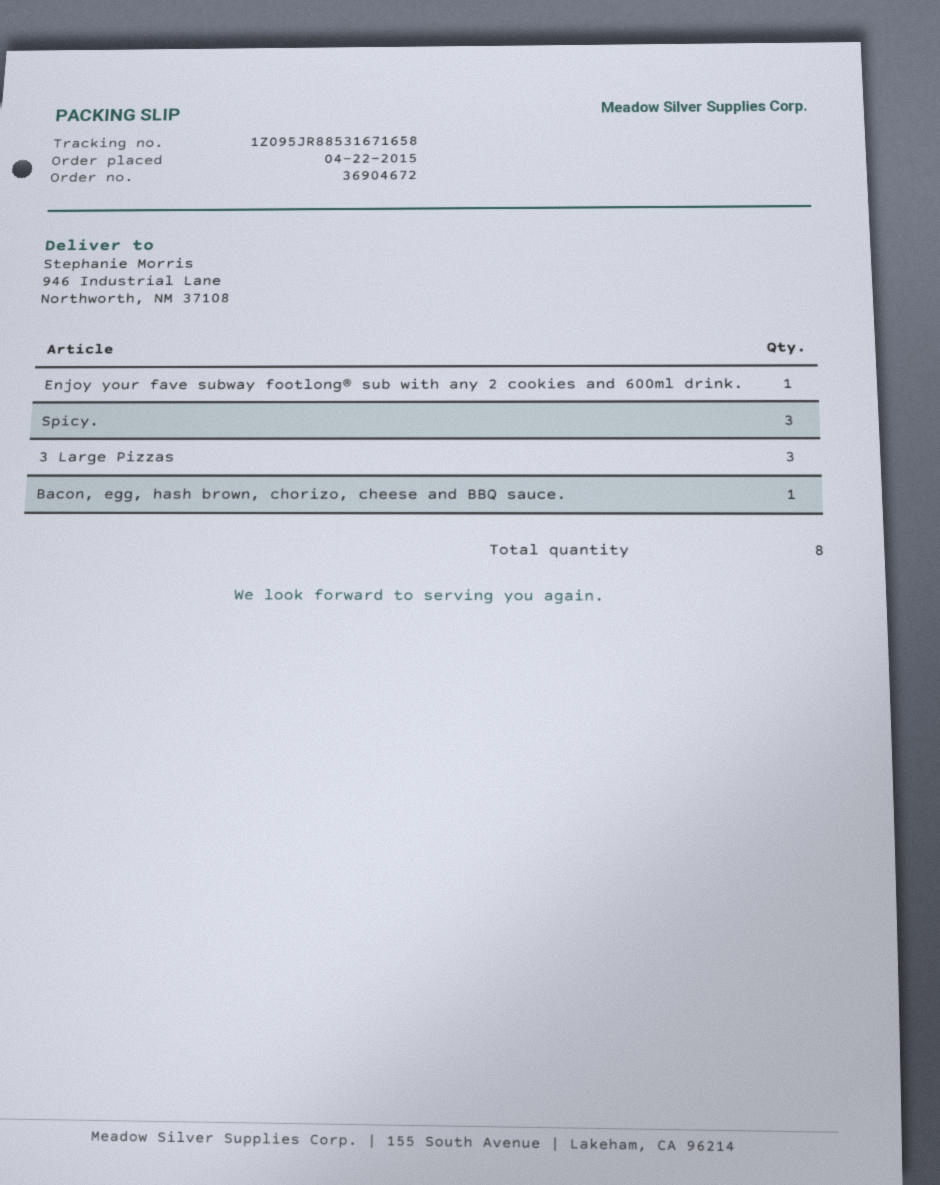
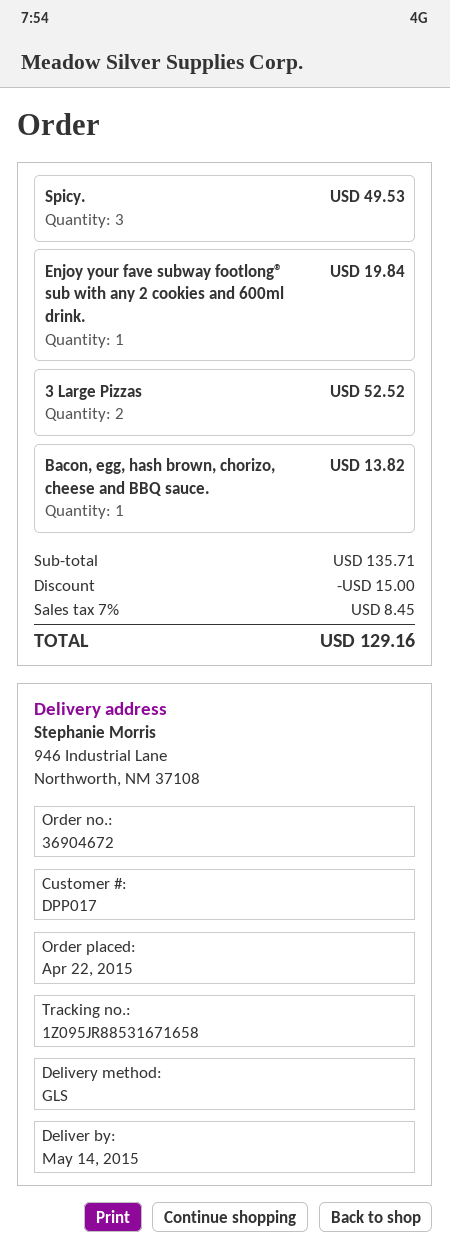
3 Large Pizzas: 3 -> 2

